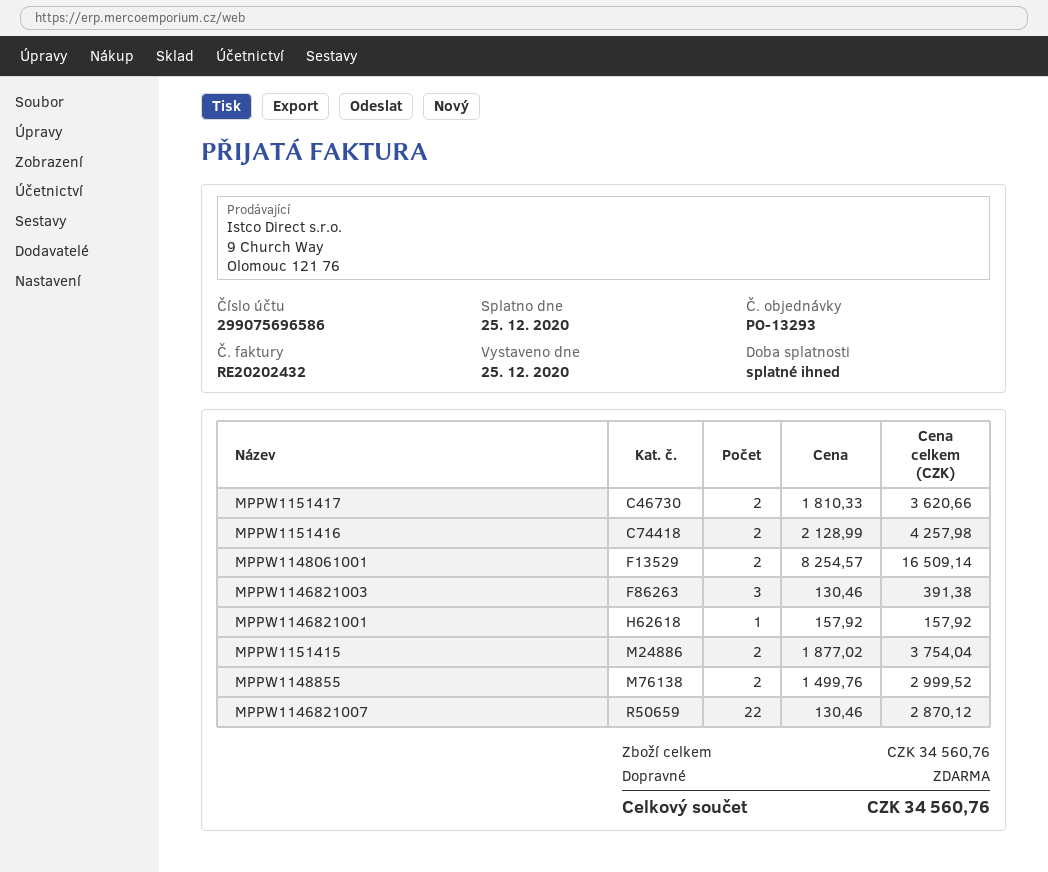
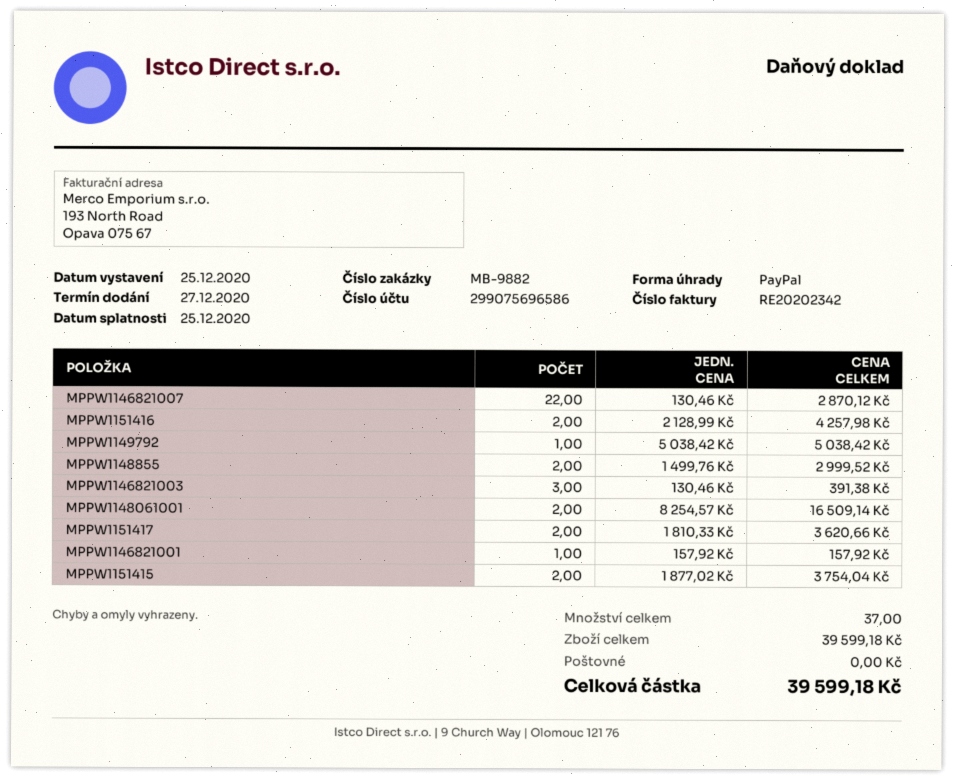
invoice number: RE20202432 -> RE20202342
MPPW1149792: none -> 1 x 5038.42 = 5038.42
subtotal: 34560.76 -> 39599.18
total: 34560.76 -> 39599.18

